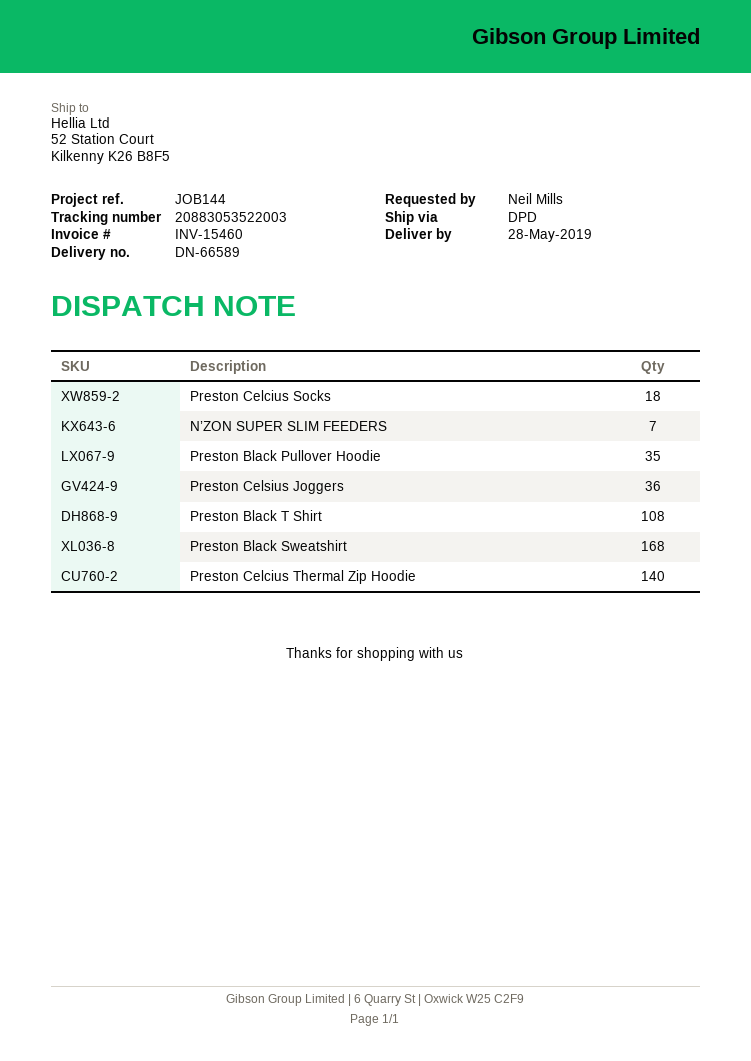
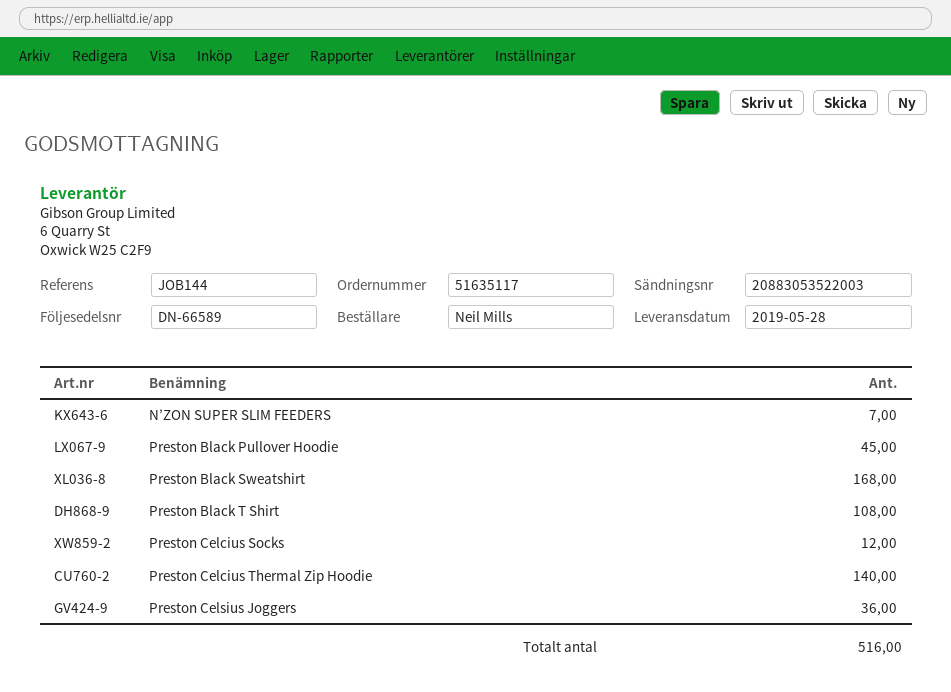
Preston Celcius Socks: 18 -> 12
Preston Black Pullover Hoodie: 35 -> 45

